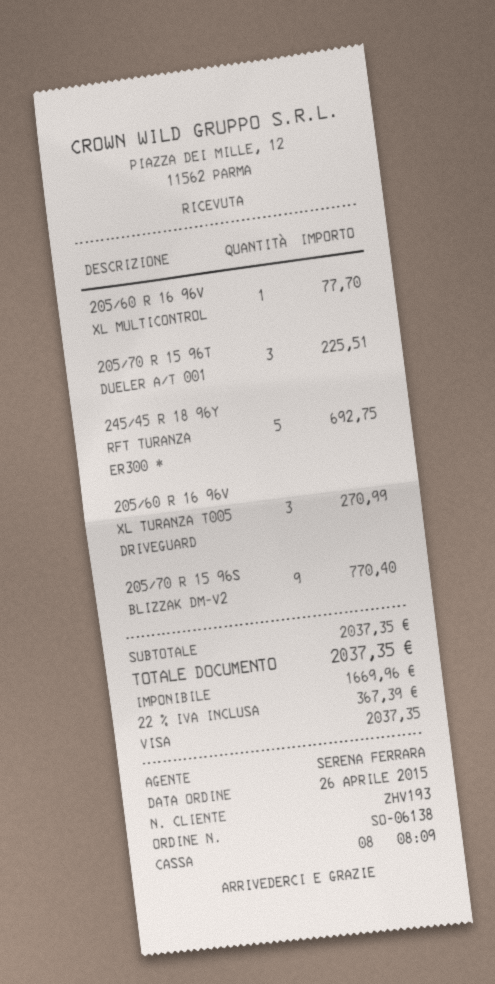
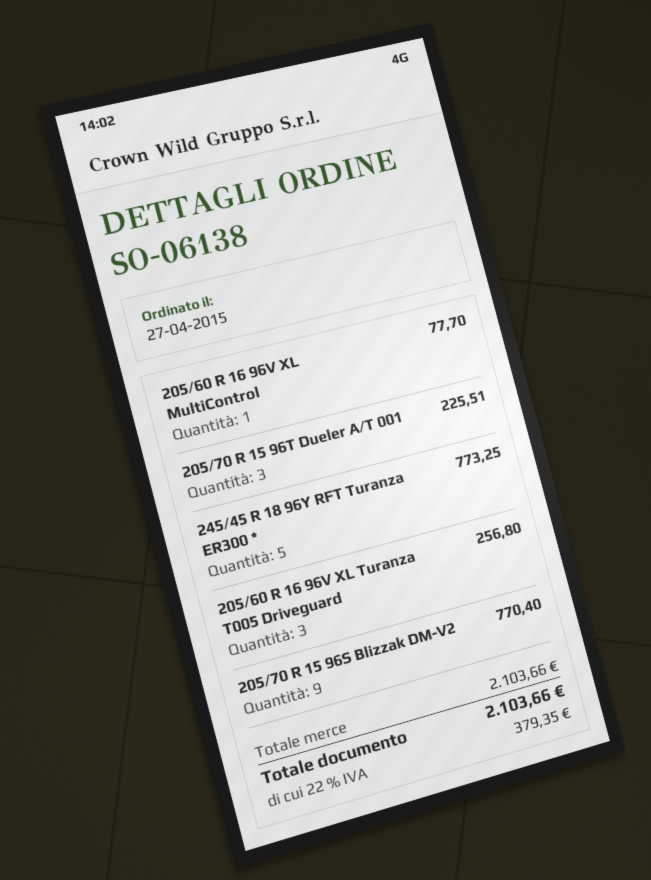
order date: 2015-04-26 -> 2015-04-27
245/45 R 18 96Y RFT TURANZA ER300 *: 5 for 692.75 -> 5 for 773.25
205/60 R 16 96V XL TURANZA T005 DRIVEGUARD: 3 for 270.99 -> 3 for 256.80
subtotal: 2037.35 -> 2103.66
tax: 22% = 367.39 -> 22% = 379.35
total: 2037.35 -> 2103.66

